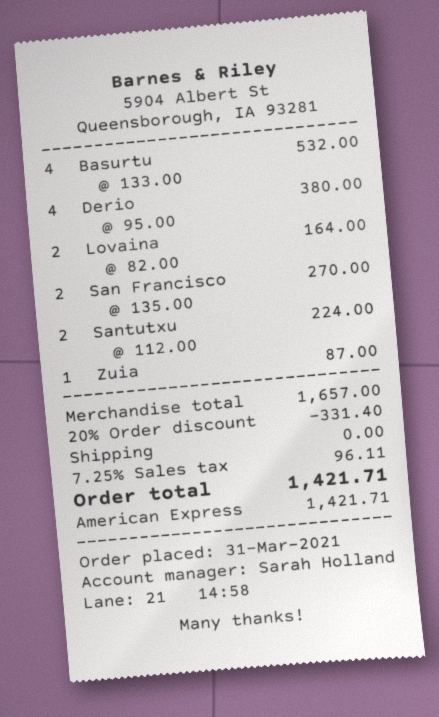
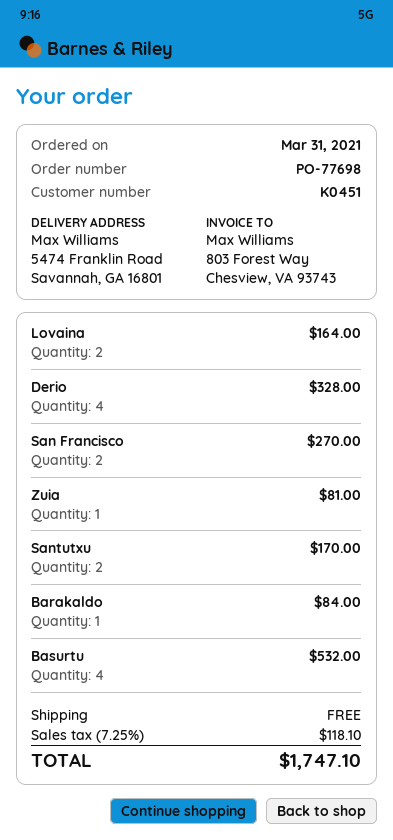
Derio: 4 for 380.00 -> 4 for 328.00
Santutxu: 2 for 224.00 -> 2 for 170.00
Zuia: 1 for 87.00 -> 1 for 81.00
Barakaldo: none -> 1 for 84.00
discount: 20% = 331.40 -> none
tax: 7.25% = 96.11 -> 7.25% = 118.10
total: 1421.71 -> 1747.10

